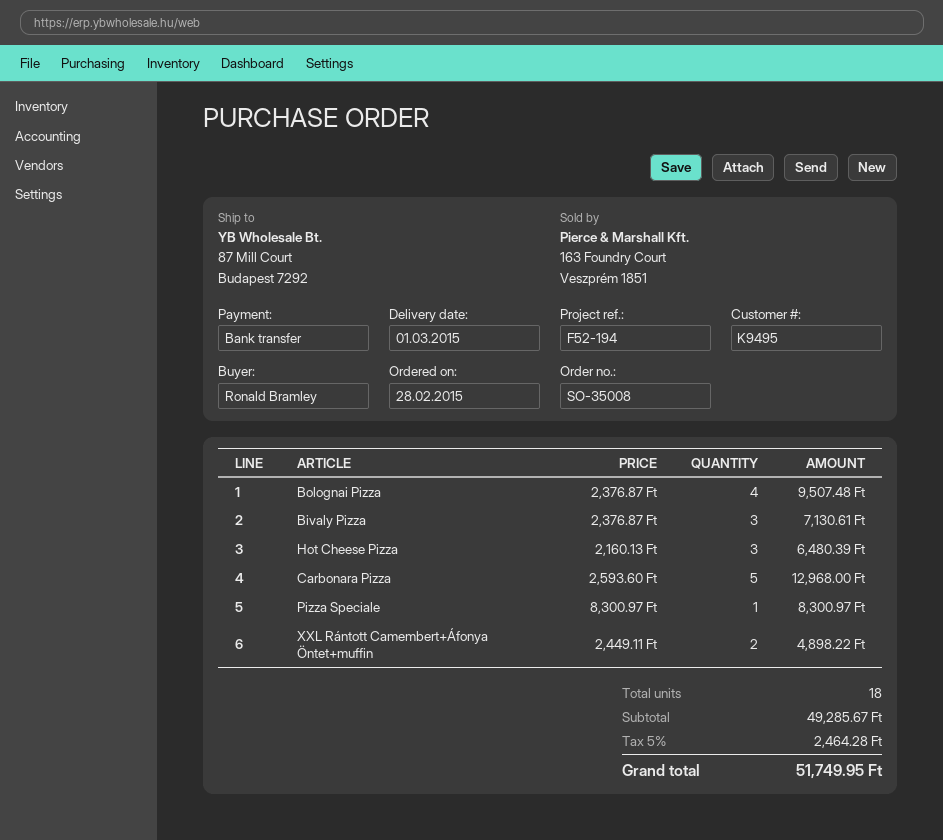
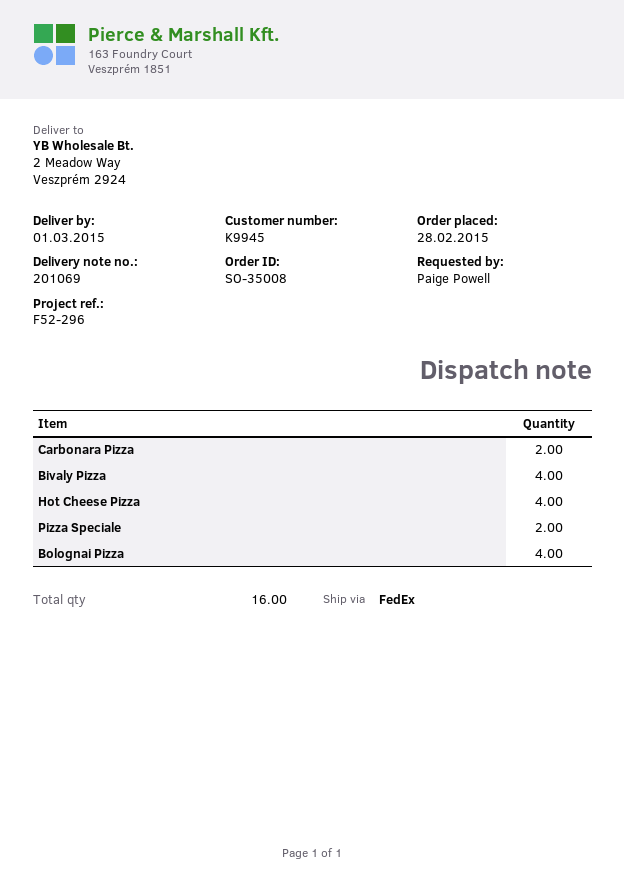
customer number: K9495 -> K9945
reference: F52-194 -> F52-296
ordered by: Ronald Bramley -> Paige Powell
ship to: 87 Mill Court, Budapest 7292 -> 2 Meadow Way, Veszprém 2924
Bivaly Pizza: 3 -> 4
Hot Cheese Pizza: 3 -> 4
Carbonara Pizza: 5 -> 2
Pizza Speciale: 1 -> 2
XXL Rántott Camembert+Áfonya Öntet+muffin: 2 -> none
total quantity: 18 -> 16

